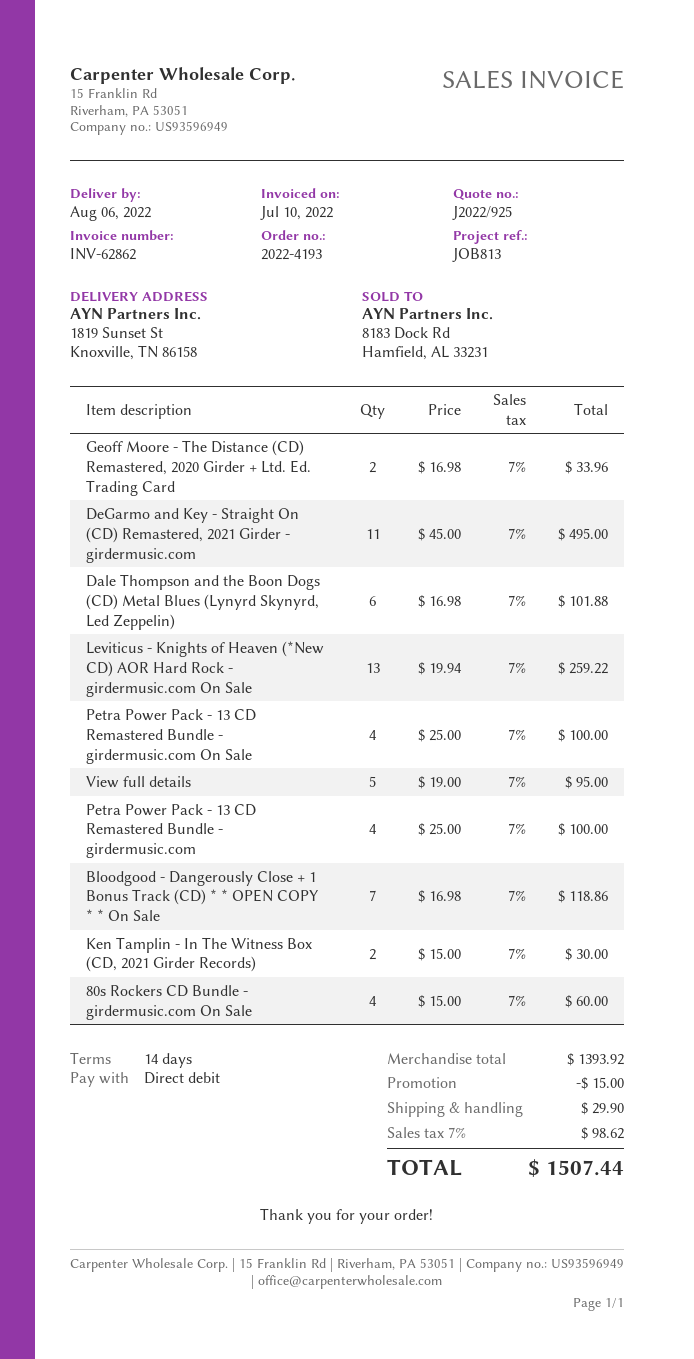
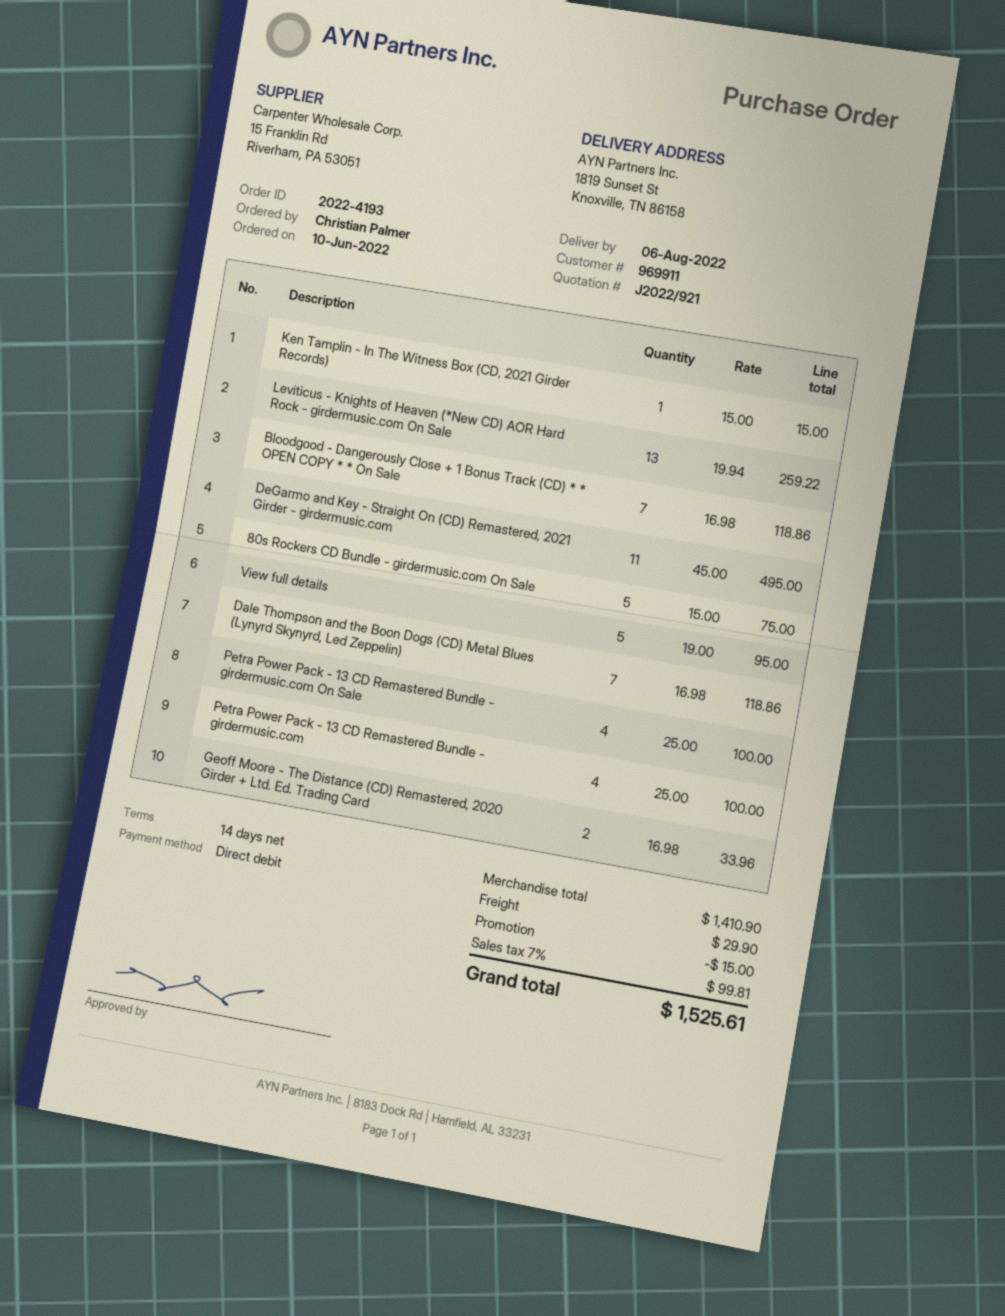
quote number: J2022/925 -> J2022/921
Dale Thompson and the Boon Dogs (CD) Metal Blues (Lynyrd Skynyrd, Led Zeppelin): 6 x 16.98 = 101.88 -> 7 x 16.98 = 118.86
Ken Tamplin - In The Witness Box (CD, 2021 Girder Records): 2 x 15.00 = 30.00 -> 1 x 15.00 = 15.00
80s Rockers CD Bundle - girdermusic.com On Sale: 4 x 15.00 = 60.00 -> 5 x 15.00 = 75.00
subtotal: 1393.92 -> 1410.90
tax: 7% = 98.62 -> 7% = 99.81
total: 1507.44 -> 1525.61

